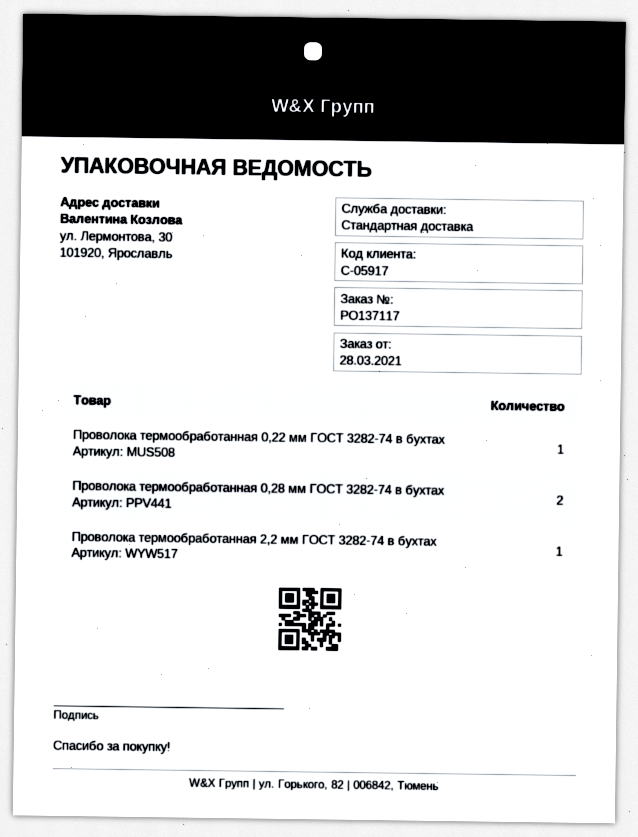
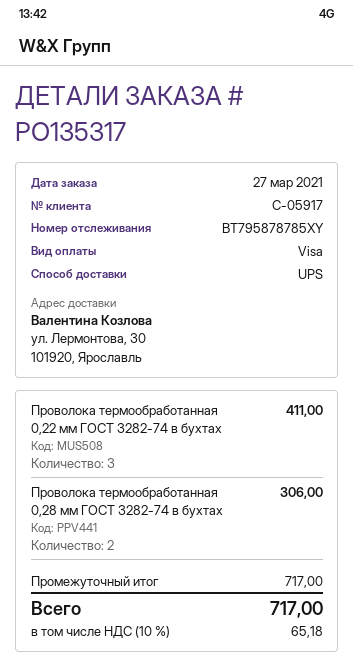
order number: PO137117 -> PO135317
order date: 2021-03-28 -> 2021-03-27
shipping method: standard -> UPS
Проволока термообработанная 0,22 мм ГОСТ 3282-74 в бухтах: 1 -> 3
Проволока термообработанная 2,2 мм ГОСТ 3282-74 в бухтах: 1 -> none

